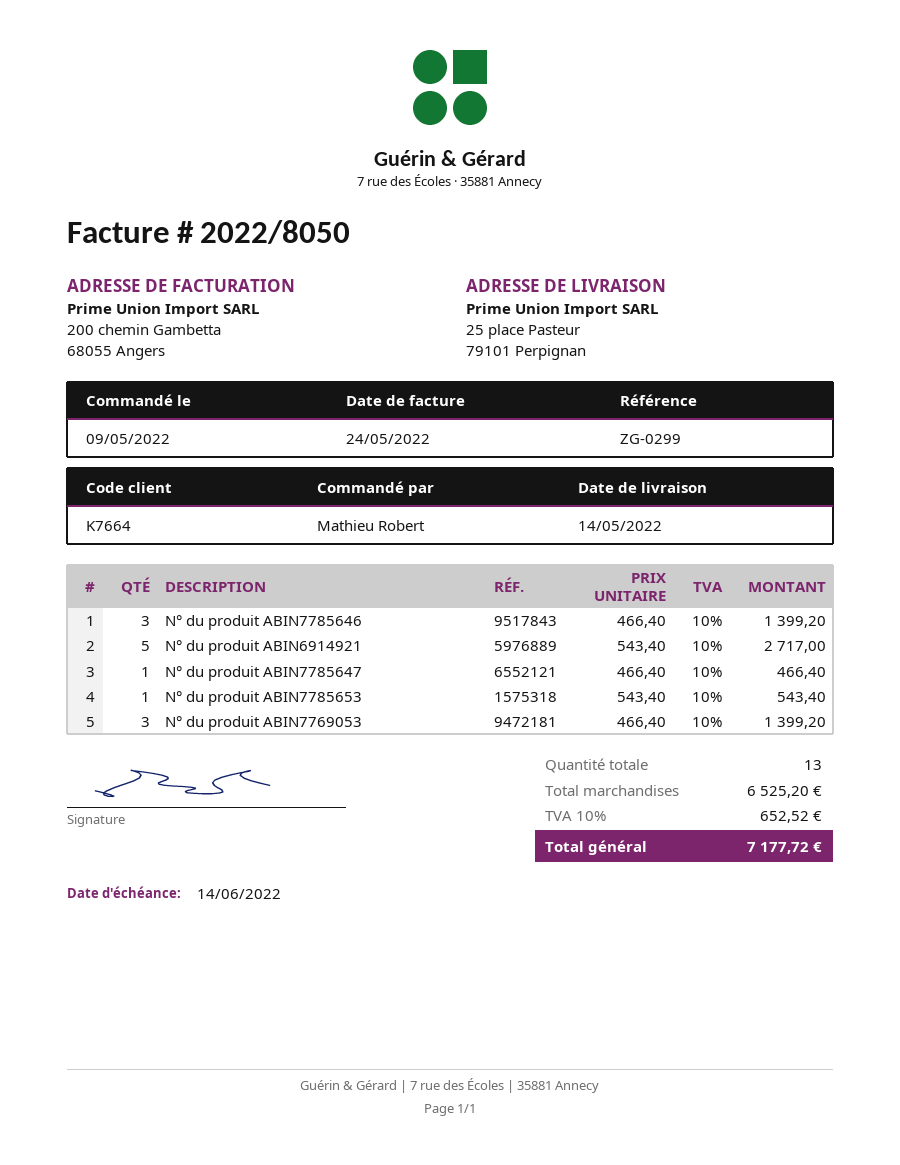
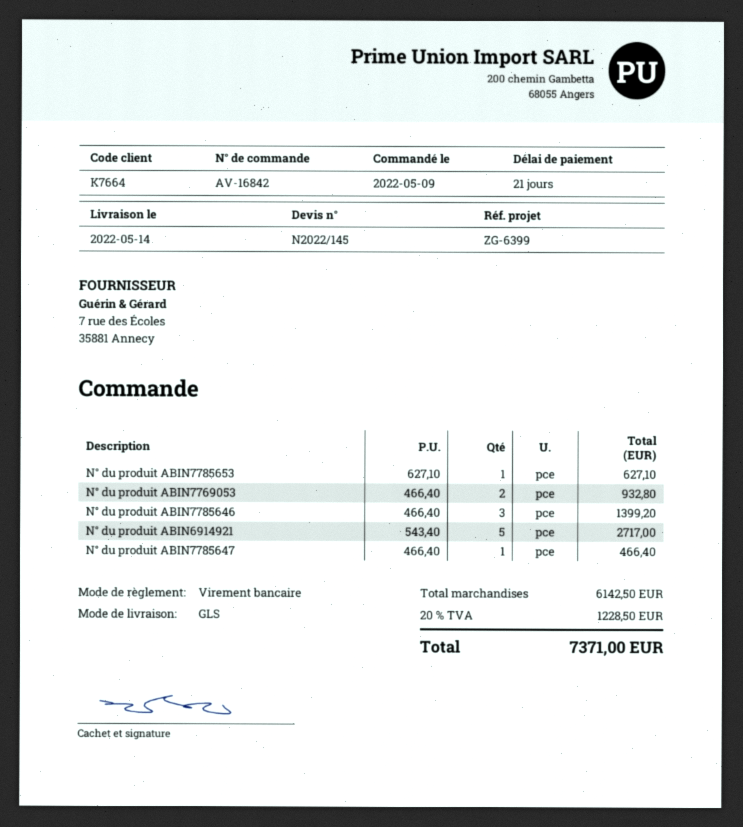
reference: ZG-0299 -> ZG-6399
N° du produit ABIN7785653: 1 x 543.40 = 543.40 -> 1 x 627.10 = 627.10
N° du produit ABIN7769053: 3 x 466.40 = 1399.20 -> 2 x 466.40 = 932.80
subtotal: 6525.20 -> 6142.50
tax: 10% = 652.52 -> 20% = 1228.50
total: 7177.72 -> 7371.00

